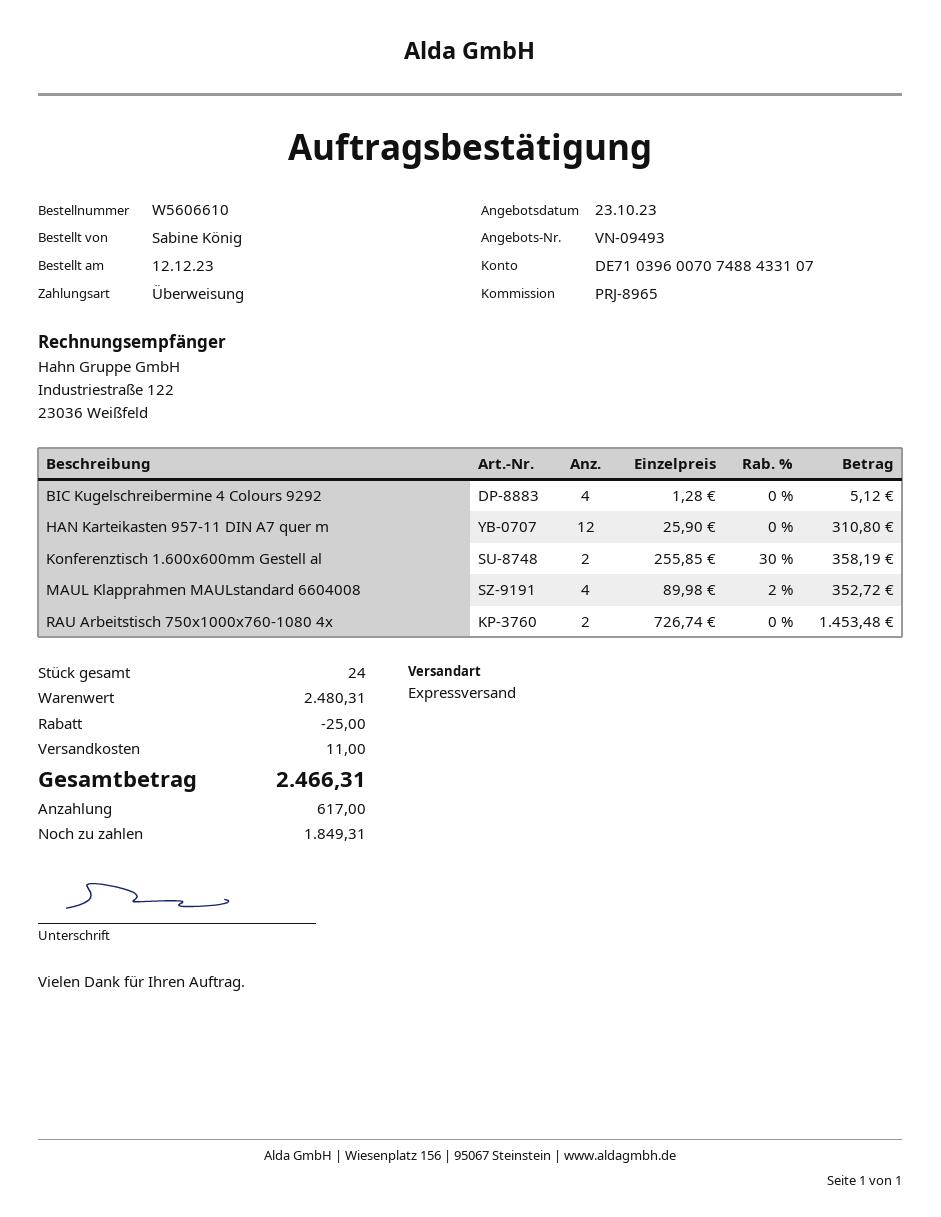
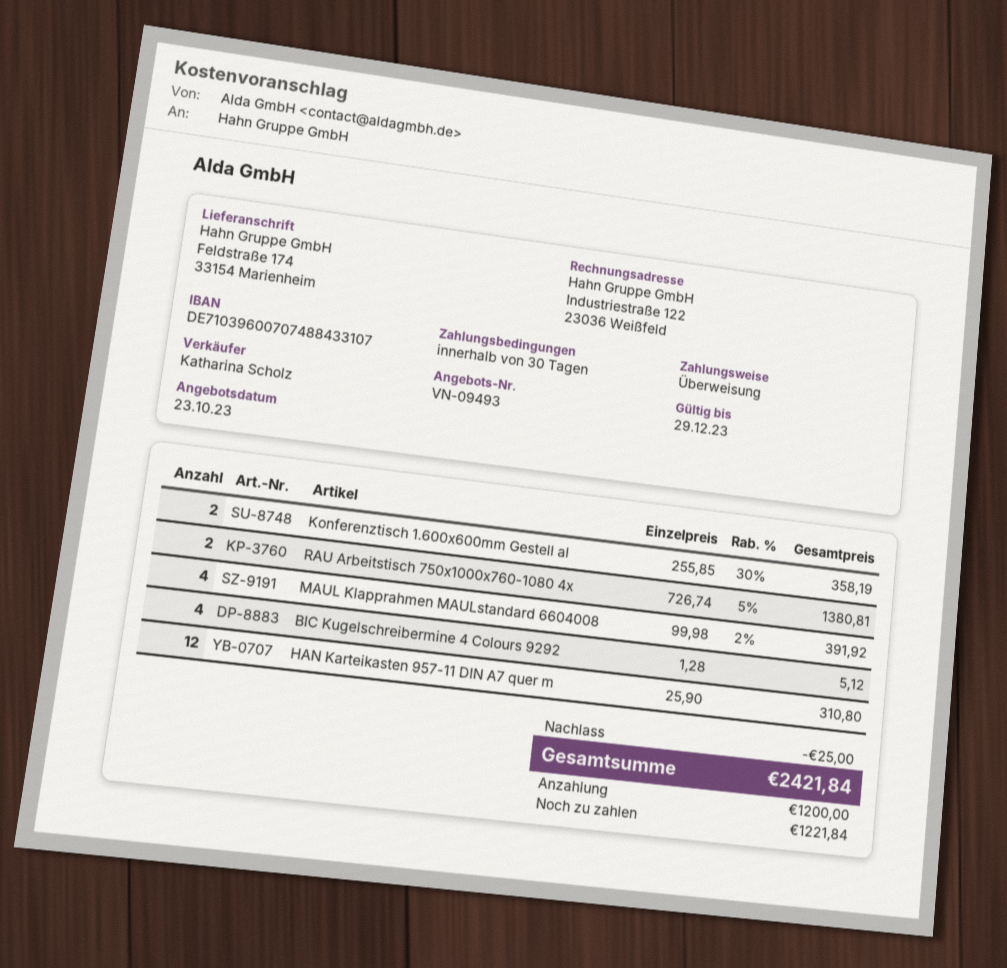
MAUL Klapprahmen MAULstandard 6604008: 4 x 89.98 - 2% = 352.72 -> 4 x 99.98 - 2% = 391.92
RAU Arbeitstisch 750x1000x760-1080 4x: 2 x 726.74 = 1453.48 -> 2 x 726.74 - 5% = 1380.81
shipping: 11.00 -> none
total: 2466.31 -> 2421.84
deposit: 617.00 -> 1200.00
balance: 1849.31 -> 1221.84

